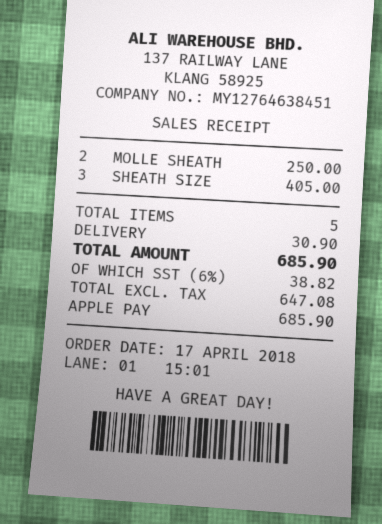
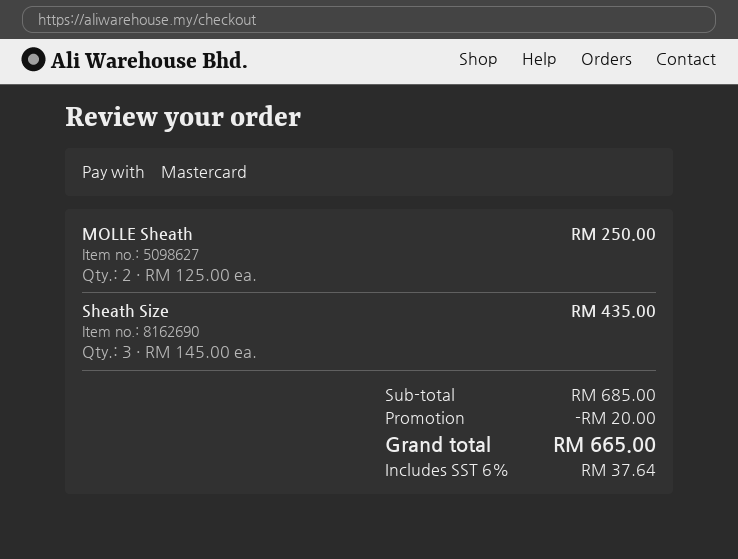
payment method: Apple Pay -> Mastercard
SHEATH SIZE: 3 for 405.00 -> 3 for 435.00
discount: none -> 20.00
shipping: 30.90 -> none
tax: 6% = 38.82 -> 6% = 37.64
total: 685.90 -> 665.00

